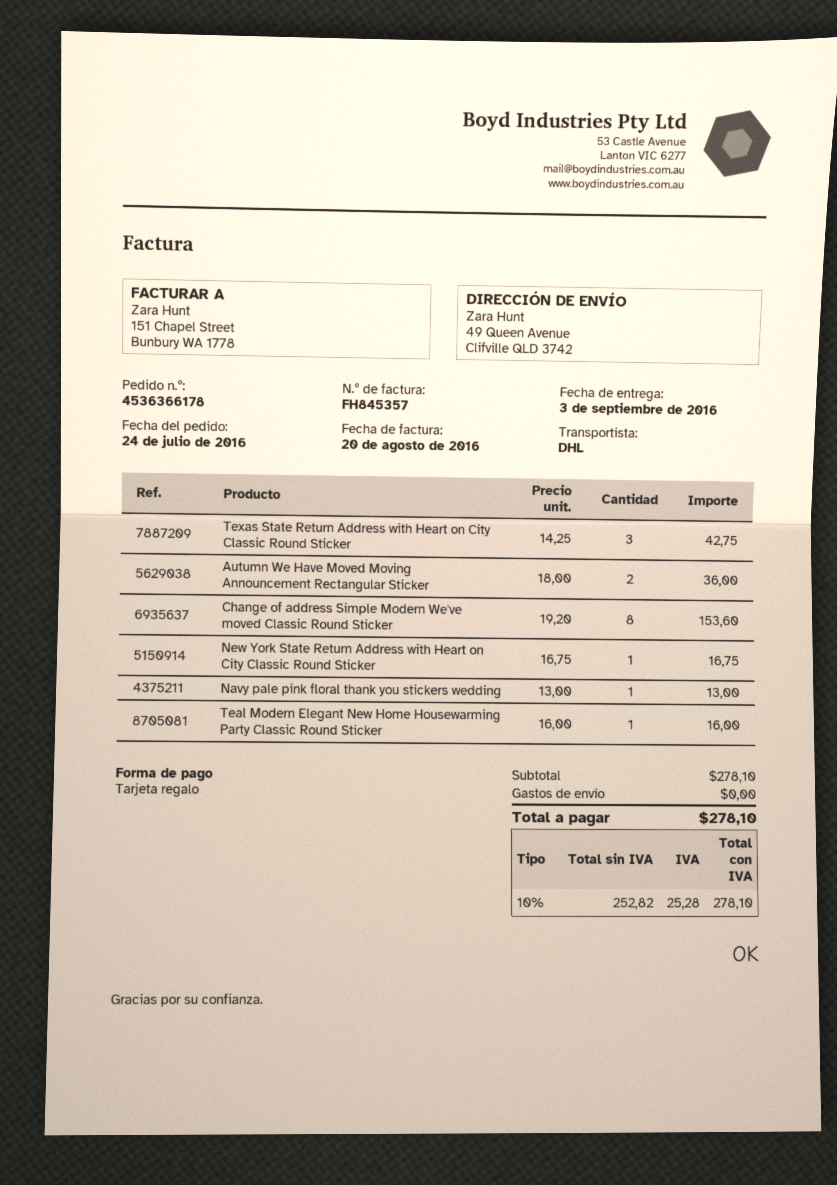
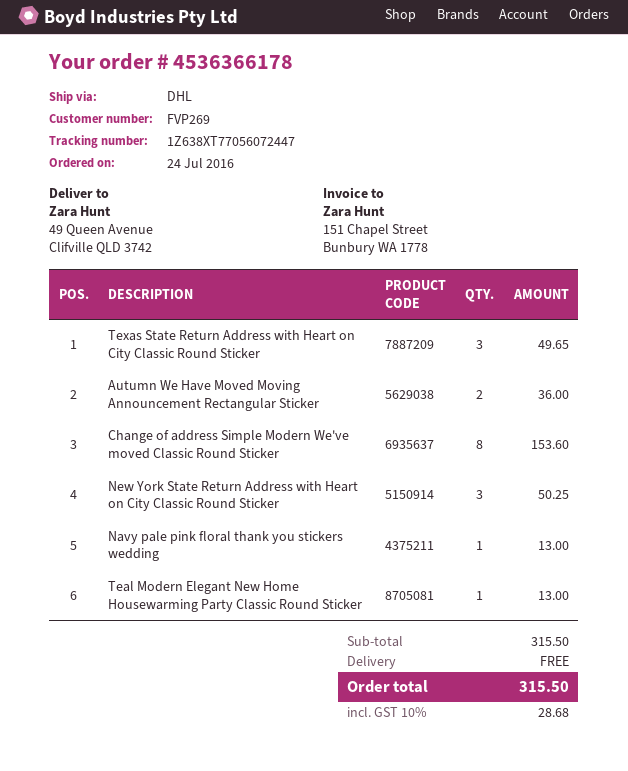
Texas State Return Address with Heart on City Classic Round Sticker: 3 for 42.75 -> 3 for 49.65
New York State Return Address with Heart on City Classic Round Sticker: 1 for 16.75 -> 3 for 50.25
Teal Modern Elegant New Home Housewarming Party Classic Round Sticker: 1 for 16.00 -> 1 for 13.00
subtotal: 278.10 -> 315.50
tax: 10% = 25.28 -> 10% = 28.68
total: 278.10 -> 315.50

